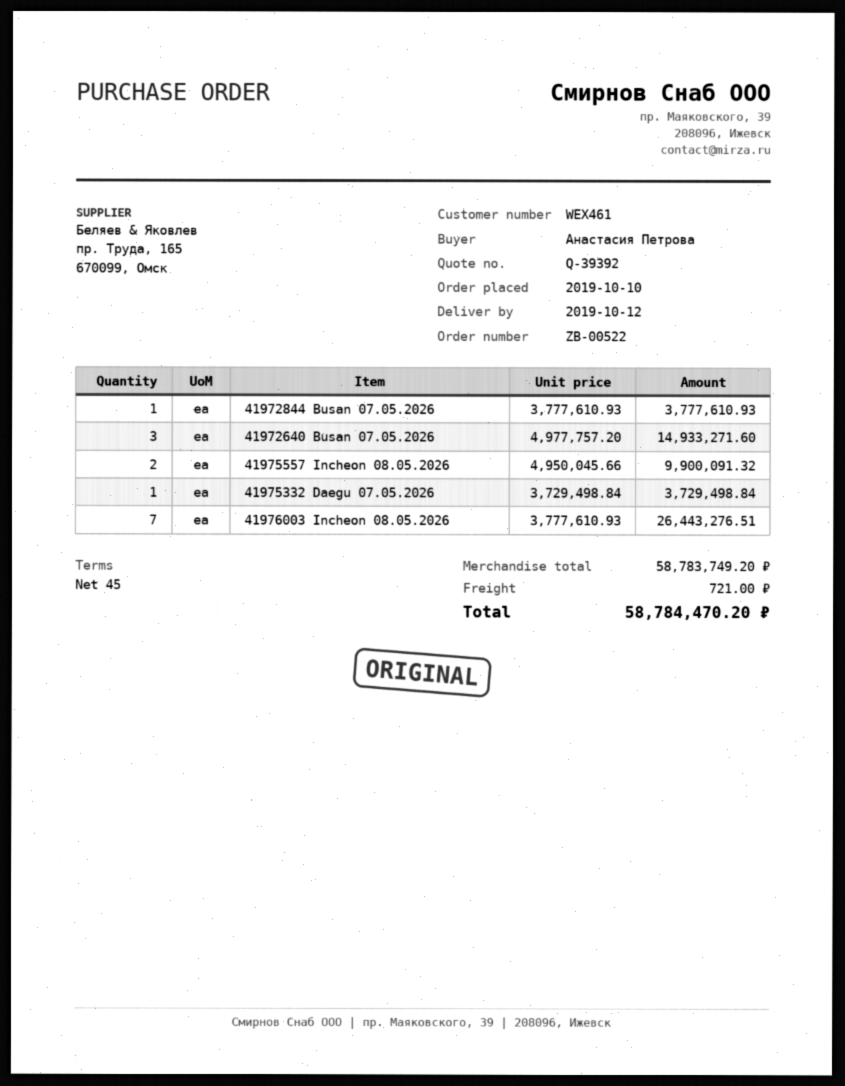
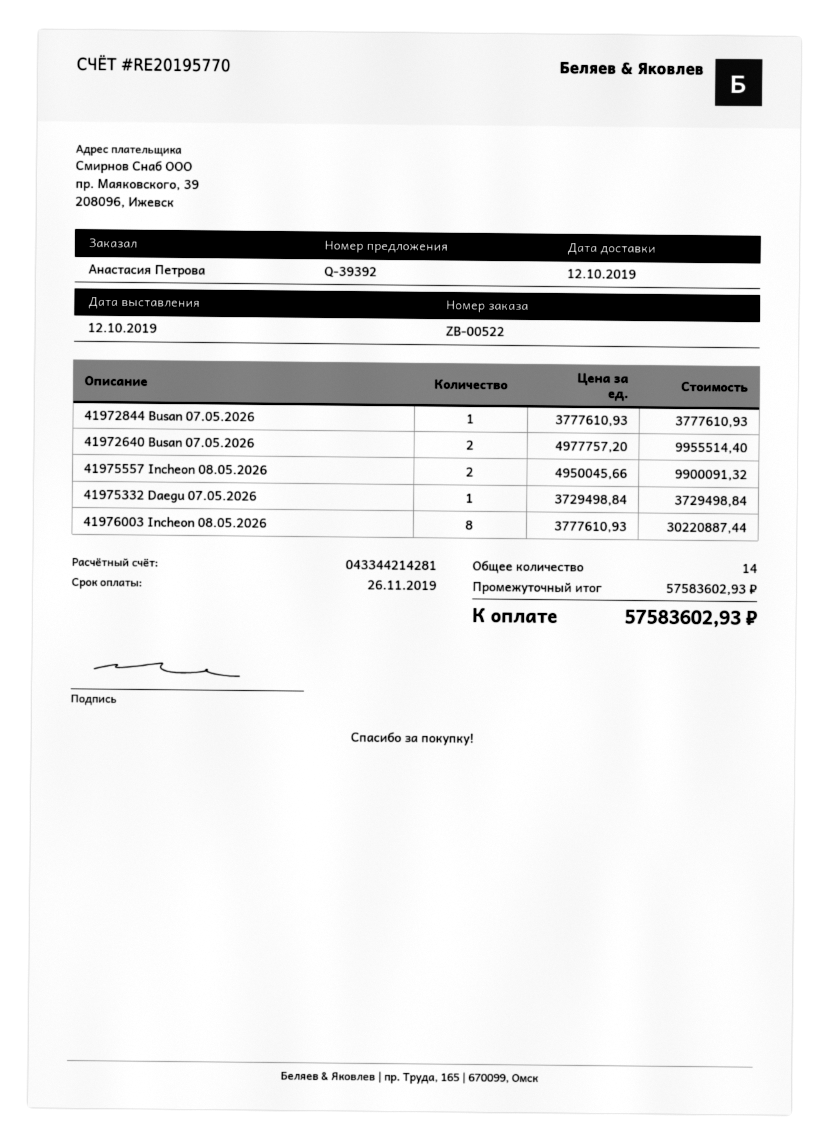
41972640 Busan 07.05.2026: 3 x 4977757.20 = 14933271.60 -> 2 x 4977757.20 = 9955514.40
41976003 Incheon 08.05.2026: 7 x 3777610.93 = 26443276.51 -> 8 x 3777610.93 = 30220887.44
subtotal: 58783749.20 -> 57583602.93
shipping: 721.00 -> none
total: 58784470.20 -> 57583602.93

